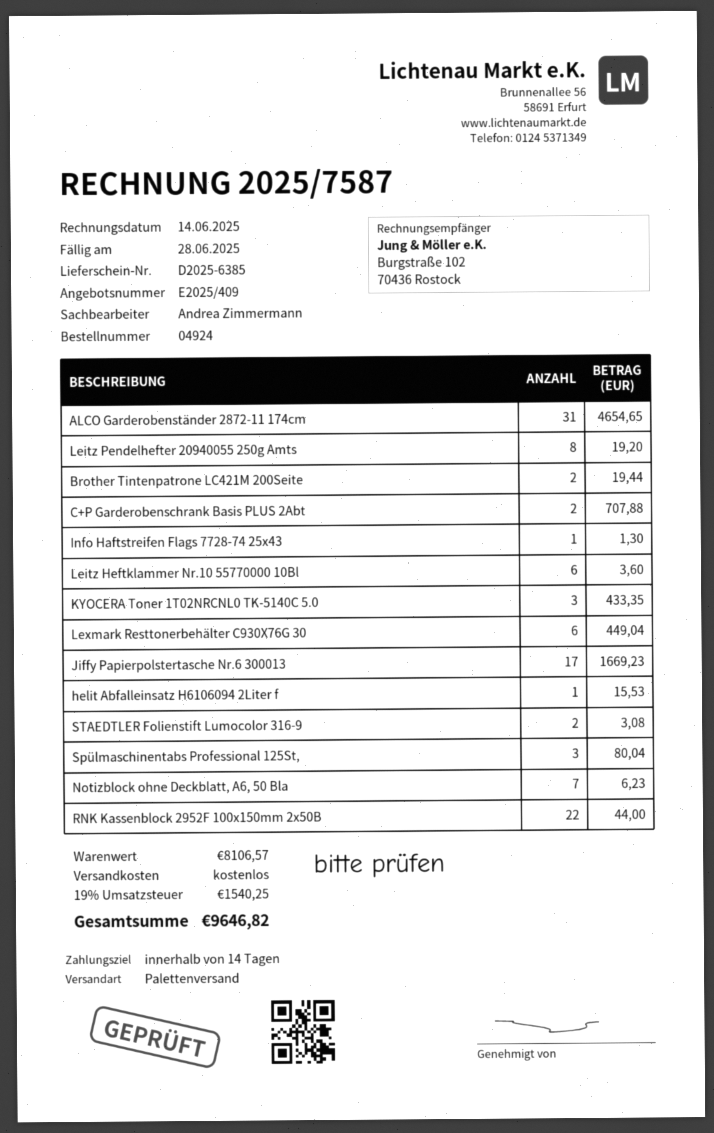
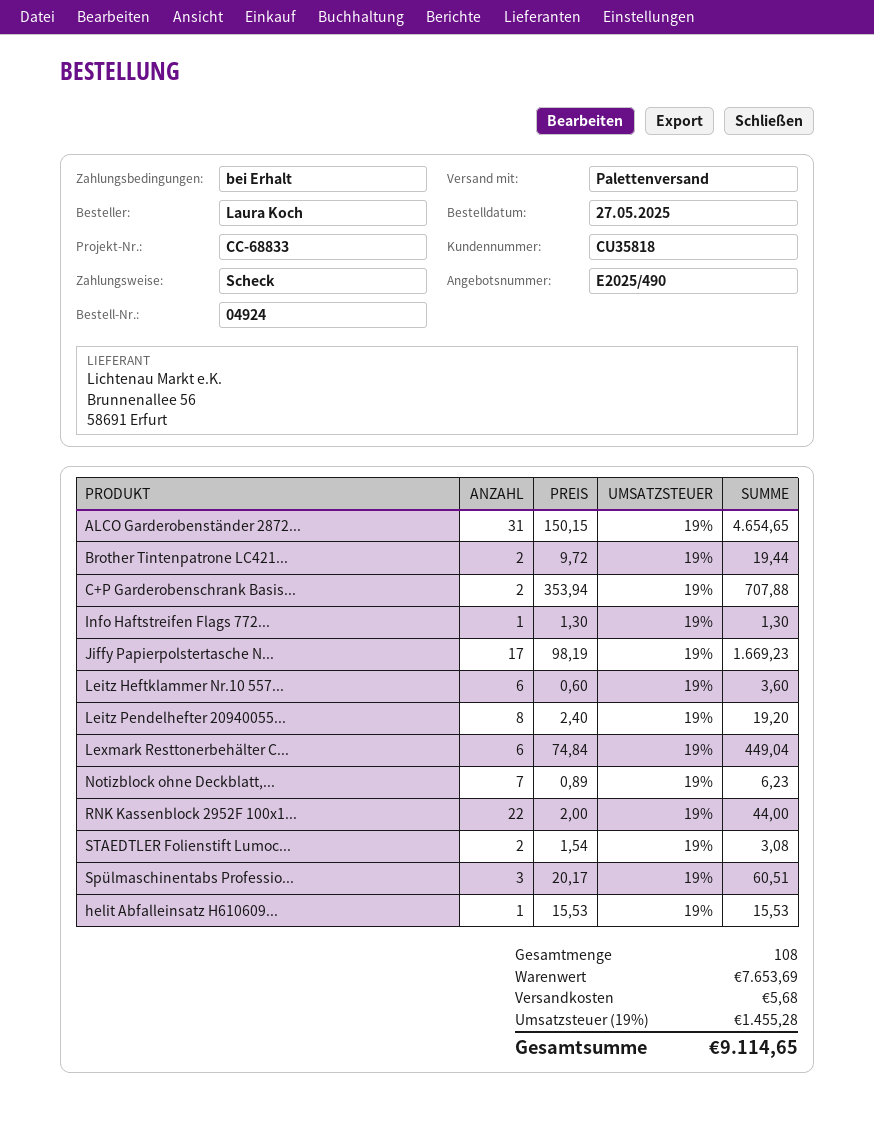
quote number: E2025/409 -> E2025/490
payment terms: 14 days -> on receipt
KYOCERA Toner 1T02NRCNL0 TK-5140C 5.0: 3 for 433.35 -> none
Spülmaschinentabs Professional 125St,: 3 for 80.04 -> 3 for 60.51
subtotal: 8106.57 -> 7653.69
shipping: 0.00 -> 5.68
tax: 19% = 1540.25 -> 19% = 1455.28
total: 9646.82 -> 9114.65

